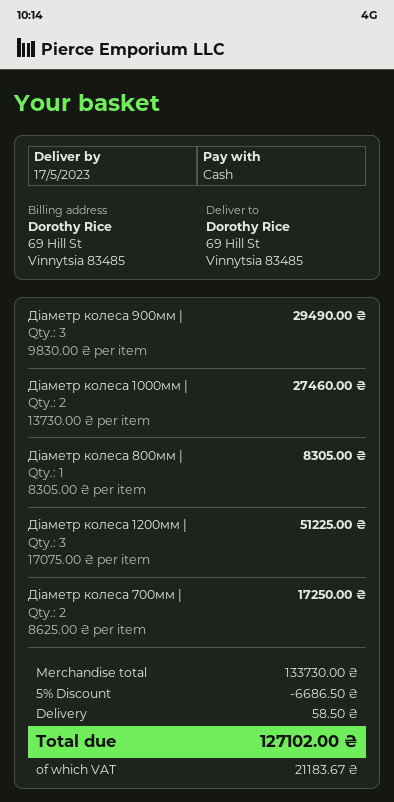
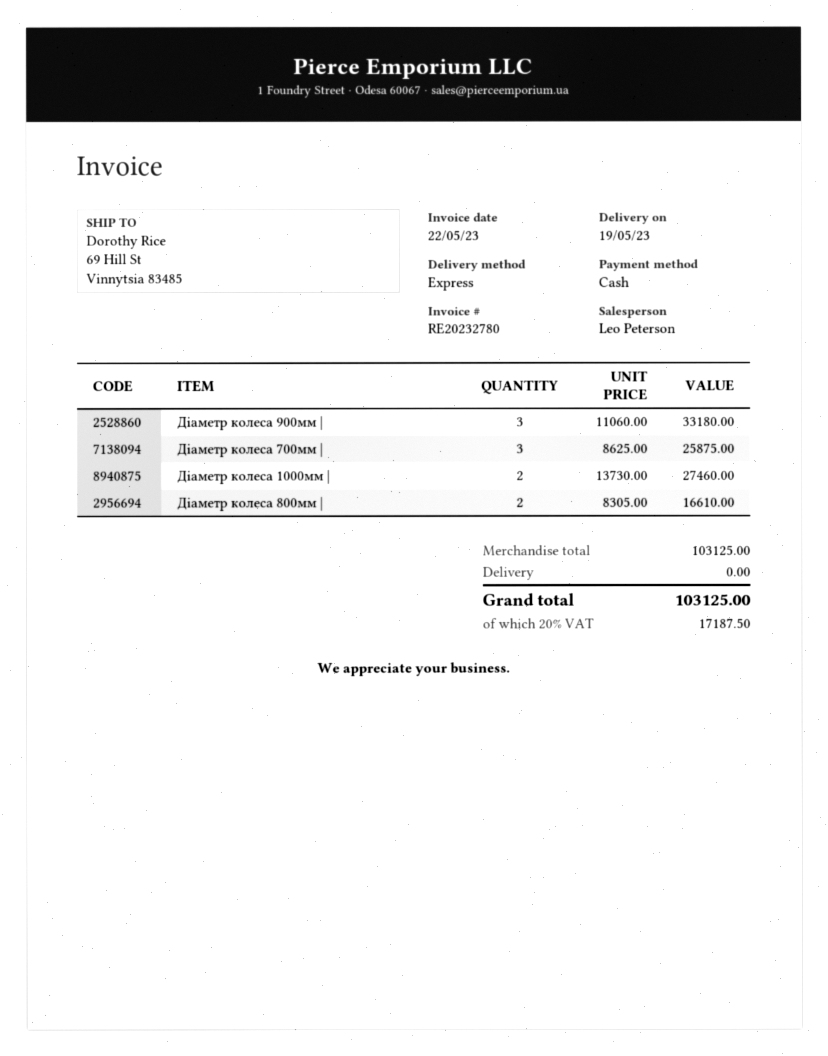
delivery date: 2023-05-17 -> 2023-05-19
Діаметр колеса 900мм |: 3 x 9830.00 = 29490.00 -> 3 x 11060.00 = 33180.00
Діаметр колеса 800мм |: 1 x 8305.00 = 8305.00 -> 2 x 8305.00 = 16610.00
Діаметр колеса 1200мм |: 3 x 17075.00 = 51225.00 -> none
Діаметр колеса 700мм |: 2 x 8625.00 = 17250.00 -> 3 x 8625.00 = 25875.00
subtotal: 133730.00 -> 103125.00
discount: 5% = 6686.50 -> none
shipping: 58.50 -> 0.00
tax: 21183.67 -> 17187.50
total: 127102.00 -> 103125.00

